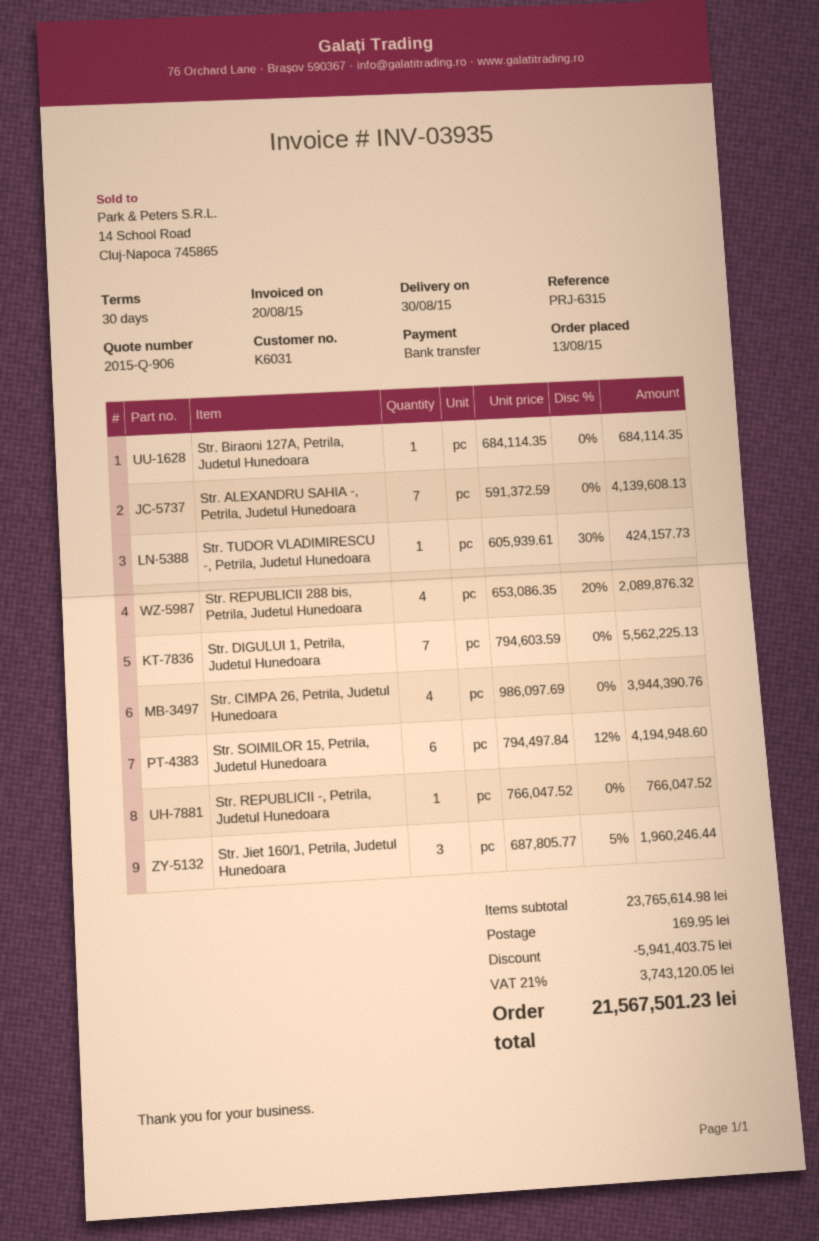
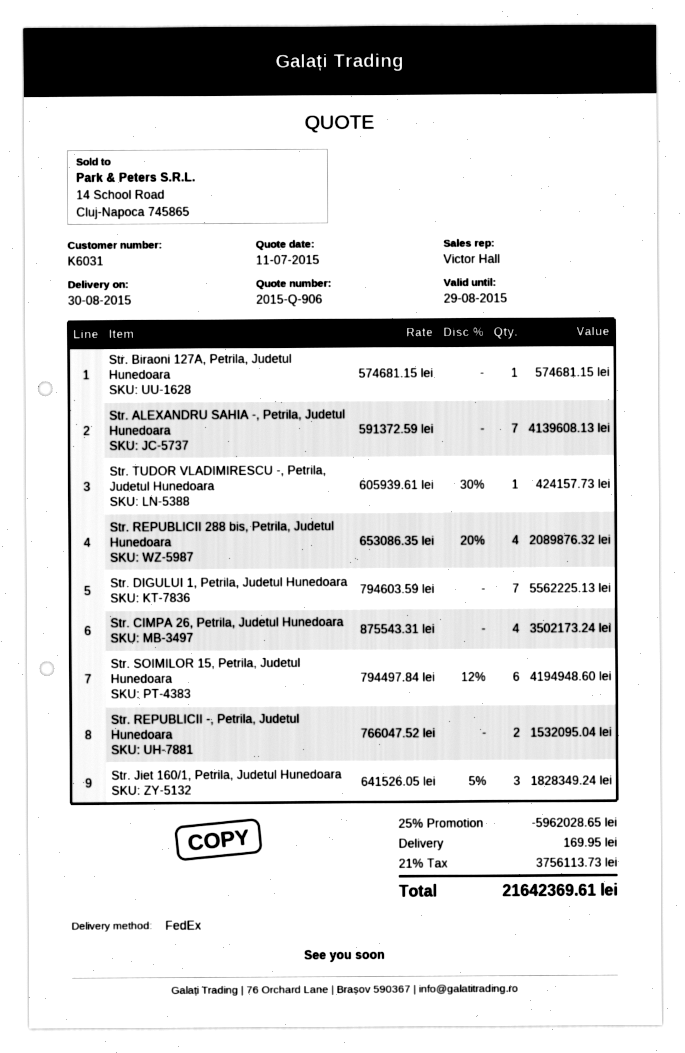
Str. Biraoni 127A, Petrila, Judetul Hunedoara: 1 x 684114.35 = 684114.35 -> 1 x 574681.15 = 574681.15
Str. CIMPA 26, Petrila, Judetul Hunedoara: 4 x 986097.69 = 3944390.76 -> 4 x 875543.31 = 3502173.24
Str. REPUBLICII -, Petrila, Judetul Hunedoara: 1 x 766047.52 = 766047.52 -> 2 x 766047.52 = 1532095.04
Str. Jiet 160/1, Petrila, Judetul Hunedoara: 3 x 687805.77 - 5% = 1960246.44 -> 3 x 641526.05 - 5% = 1828349.24
discount: 5941403.75 -> 5962028.65
tax: 21% = 3743120.05 -> 21% = 3756113.73
total: 21567501.23 -> 21642369.61

